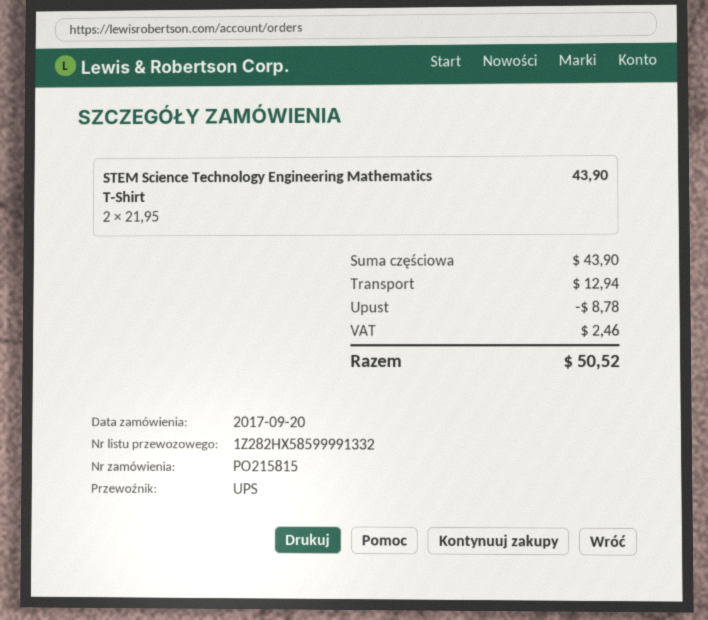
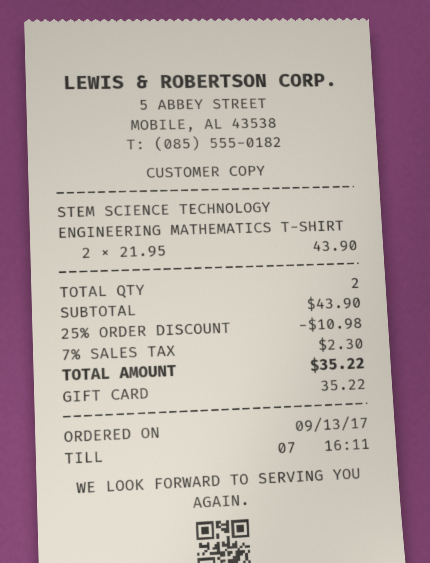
order date: 2017-09-20 -> 2017-09-13
discount: 8.78 -> 10.98
shipping: 12.94 -> none
tax: 2.46 -> 2.30
total: 50.52 -> 35.22

